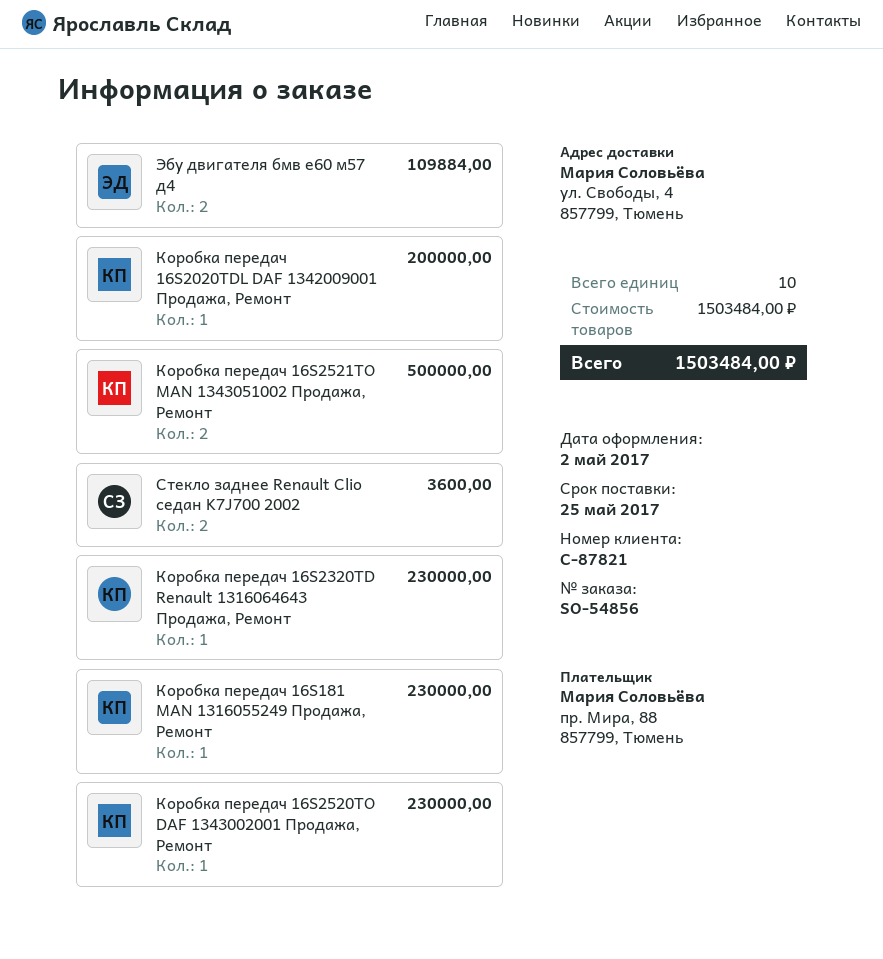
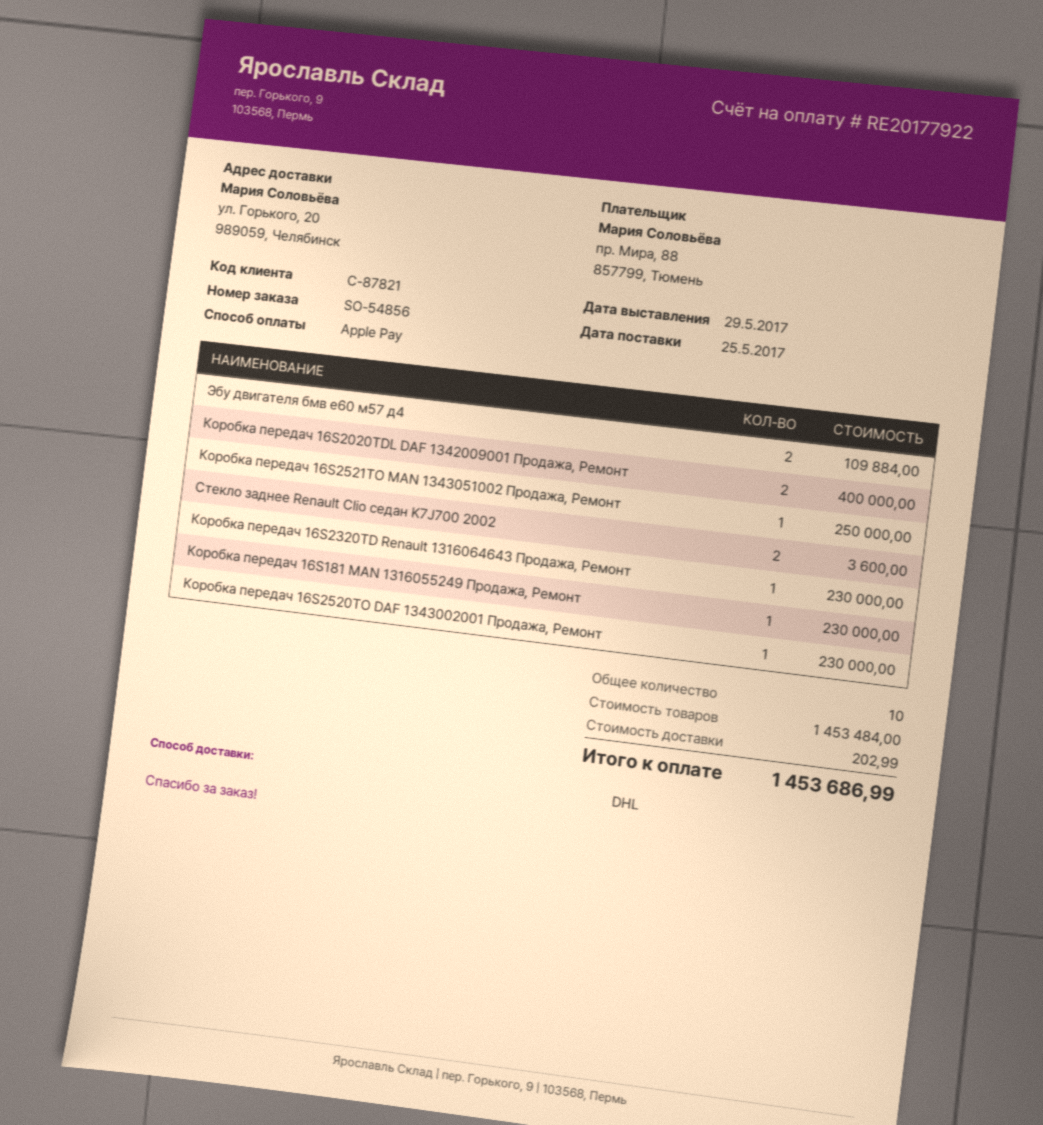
ship to: ул. Свободы, 4, 857799, Тюмень -> ул. Горького, 20, 989059, Челябинск
Коробка передач 16S2020TDL DAF 1342009001 Продажа, Ремонт: 1 for 200000.00 -> 2 for 400000.00
Коробка передач 16S2521TO MAN 1343051002 Продажа, Ремонт: 2 for 500000.00 -> 1 for 250000.00
subtotal: 1503484.00 -> 1453484.00
shipping: none -> 202.99
total: 1503484.00 -> 1453686.99

